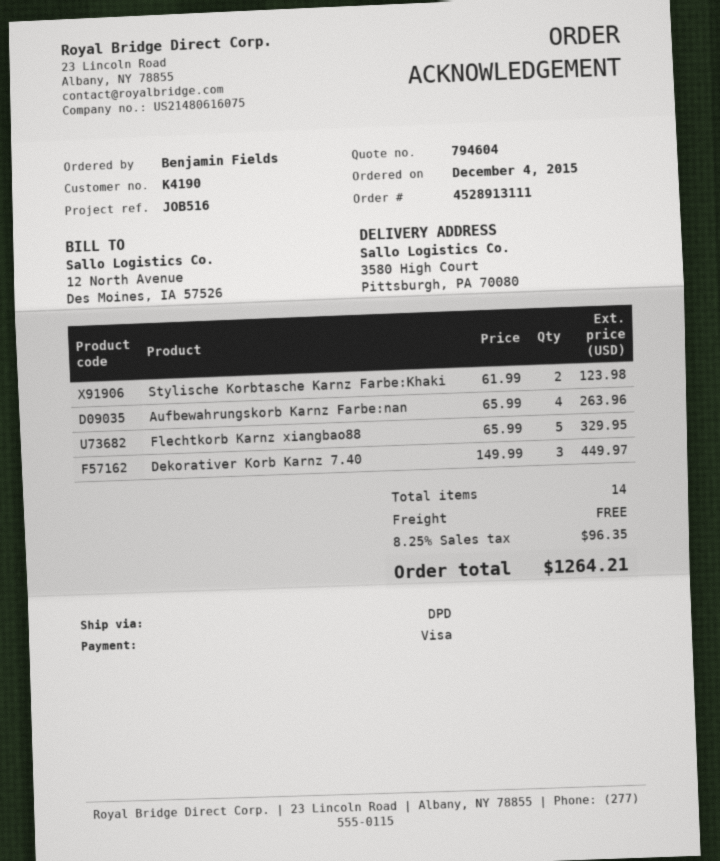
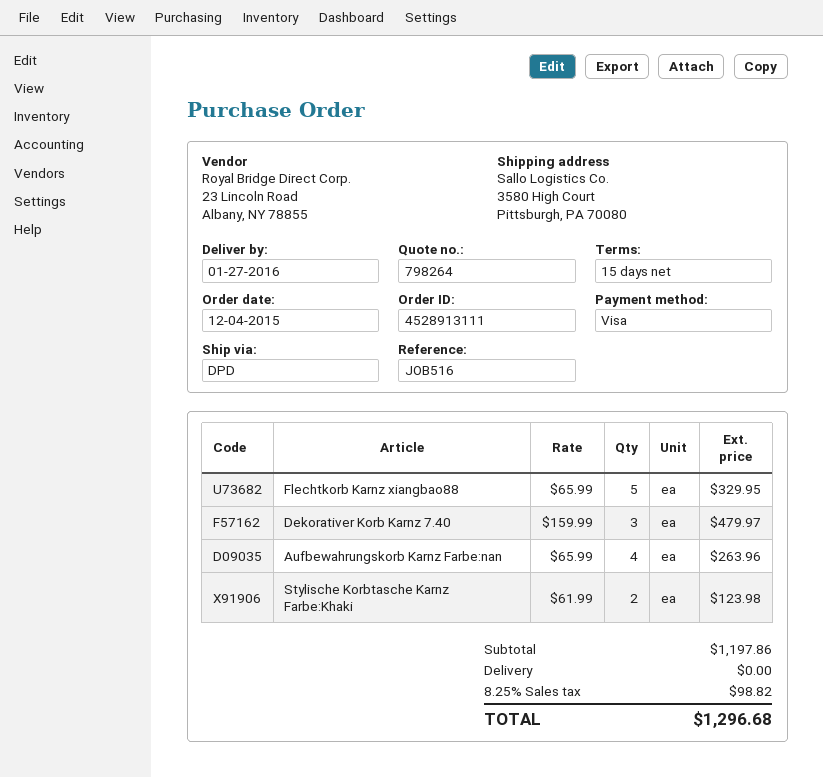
quote number: 794604 -> 798264
Dekorativer Korb Karnz 7.40: 3 x 149.99 = 449.97 -> 3 x 159.99 = 479.97
tax: 8.25% = 96.35 -> 8.25% = 98.82
total: 1264.21 -> 1296.68

